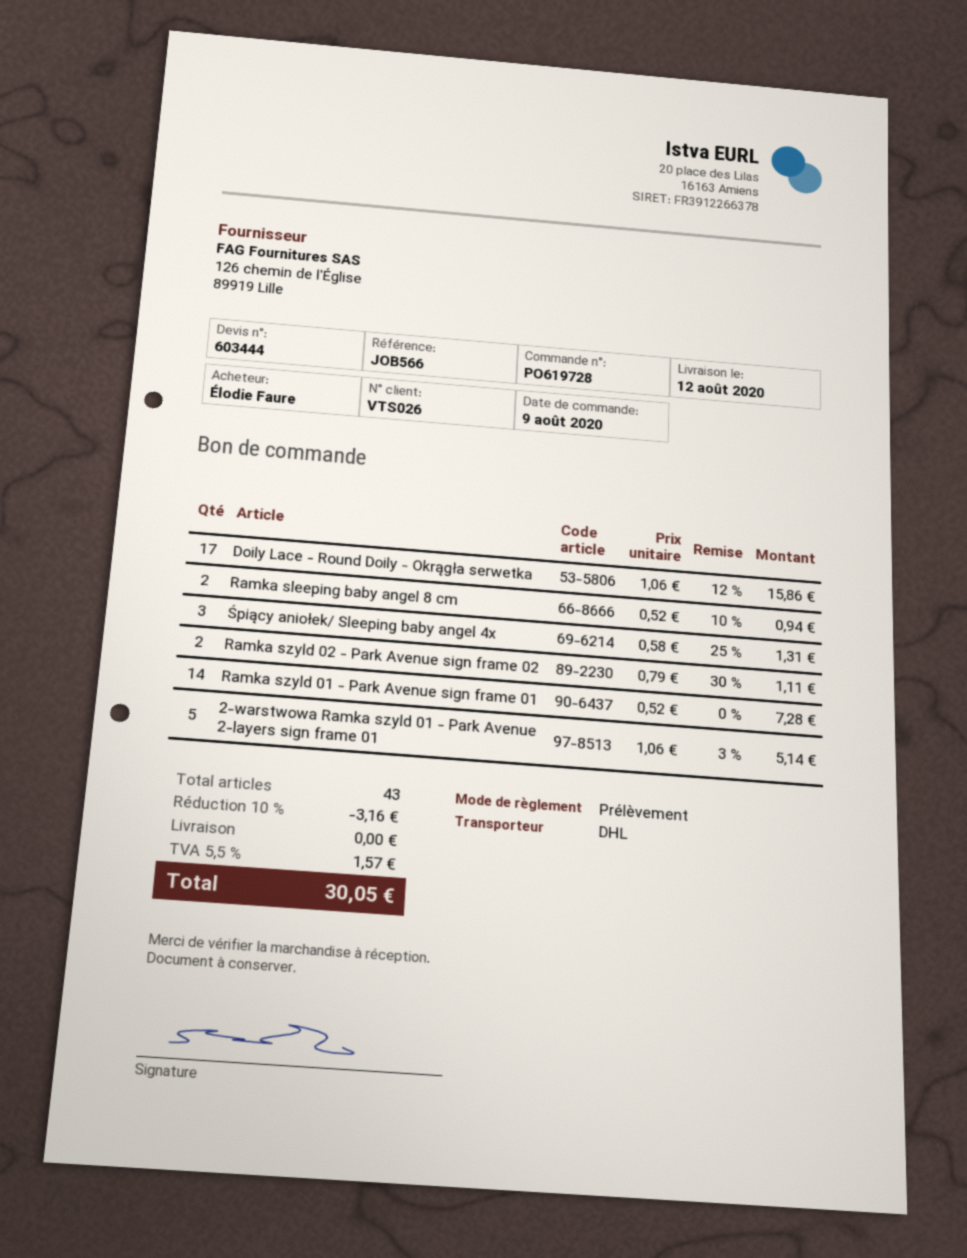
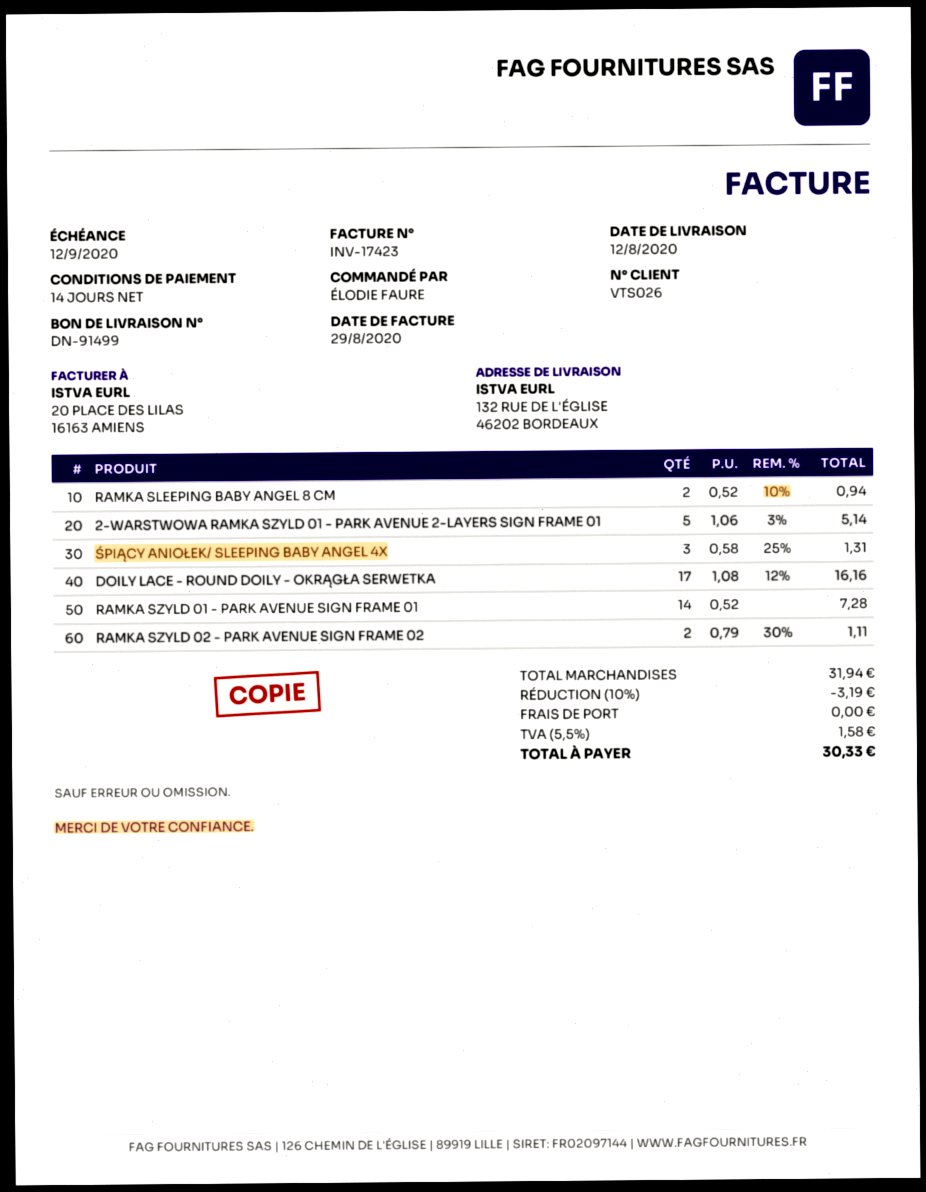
Doily Lace - Round Doily - Okrągła serwetka: 17 x 1.06 - 12% = 15.86 -> 17 x 1.08 - 12% = 16.16
discount: 10% = 3.16 -> 10% = 3.19
tax: 5.5% = 1.57 -> 5.5% = 1.58
total: 30.05 -> 30.33

